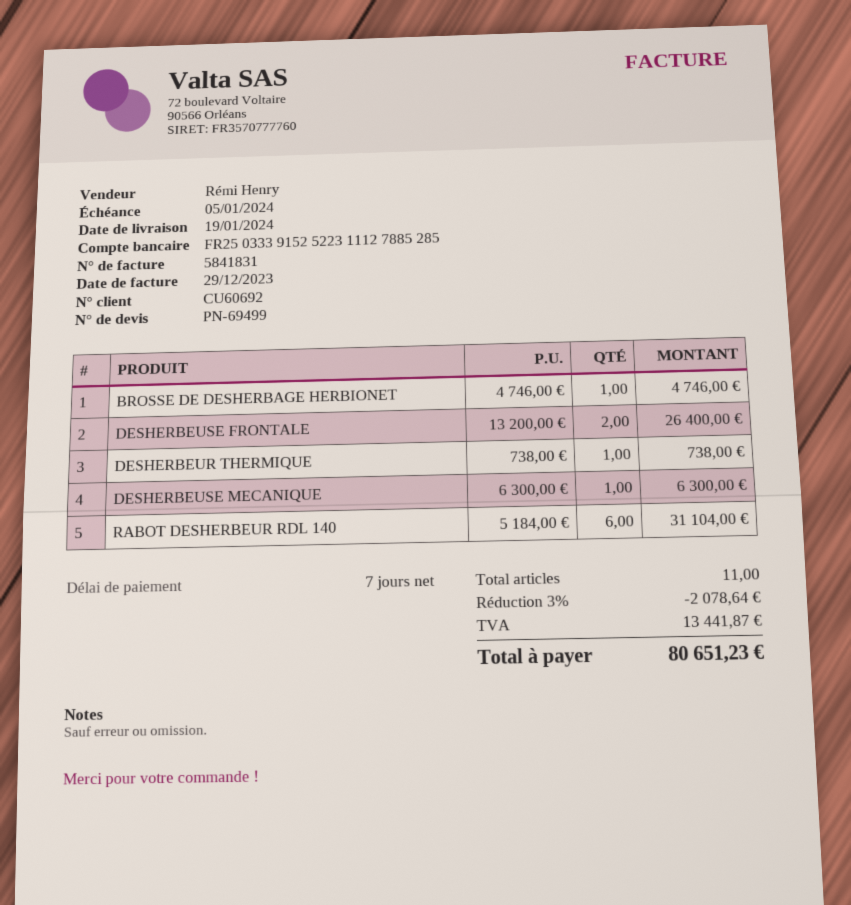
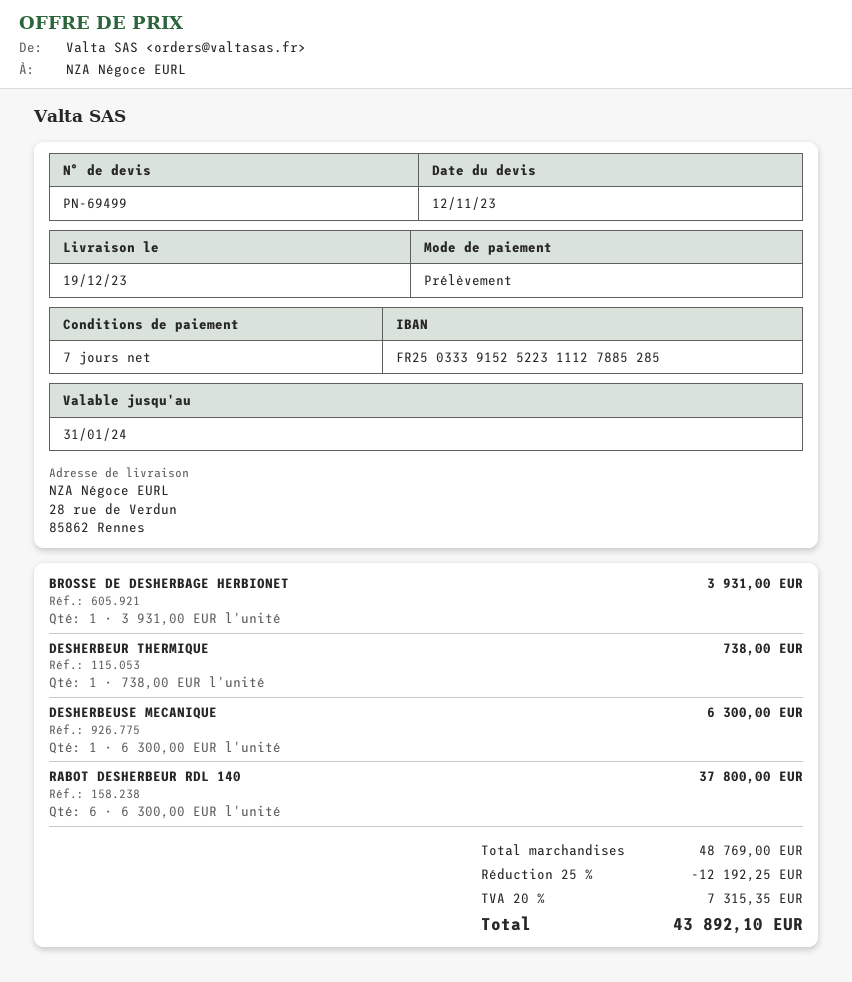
delivery date: 2024-01-19 -> 2023-12-19
BROSSE DE DESHERBAGE HERBIONET: 1 x 4746.00 = 4746.00 -> 1 x 3931.00 = 3931.00
DESHERBEUSE FRONTALE: 2 x 13200.00 = 26400.00 -> none
RABOT DESHERBEUR RDL 140: 6 x 5184.00 = 31104.00 -> 6 x 6300.00 = 37800.00
discount: 3% = 2078.64 -> 25% = 12192.25
tax: 13441.87 -> 7315.35
total: 80651.23 -> 43892.10

